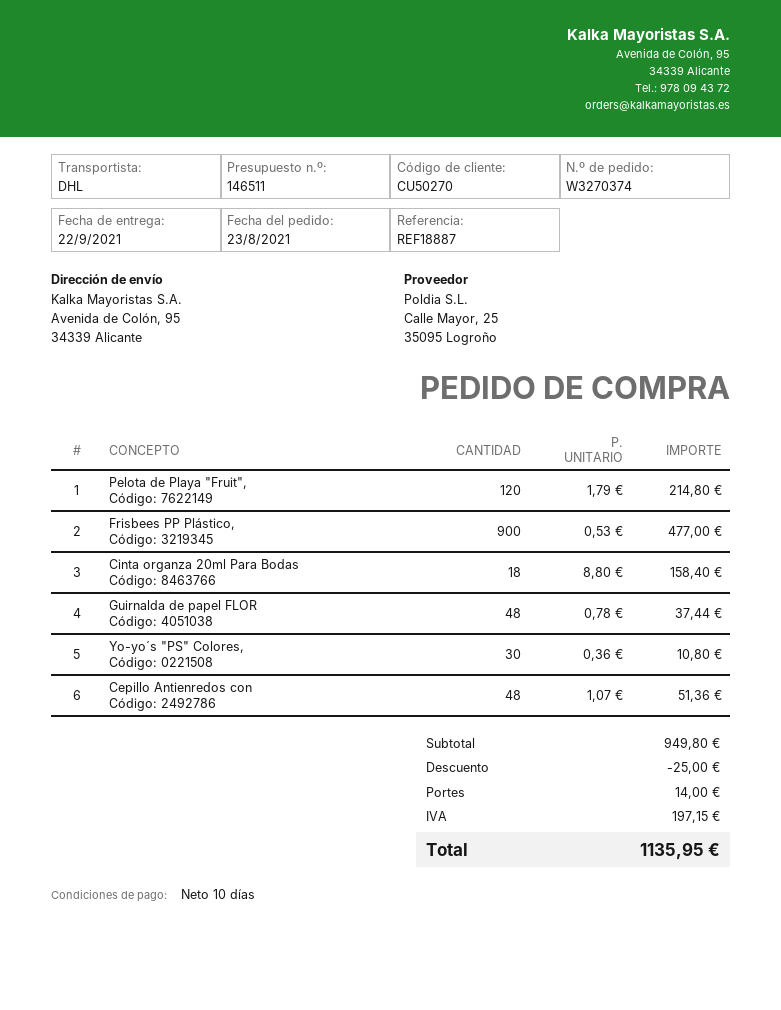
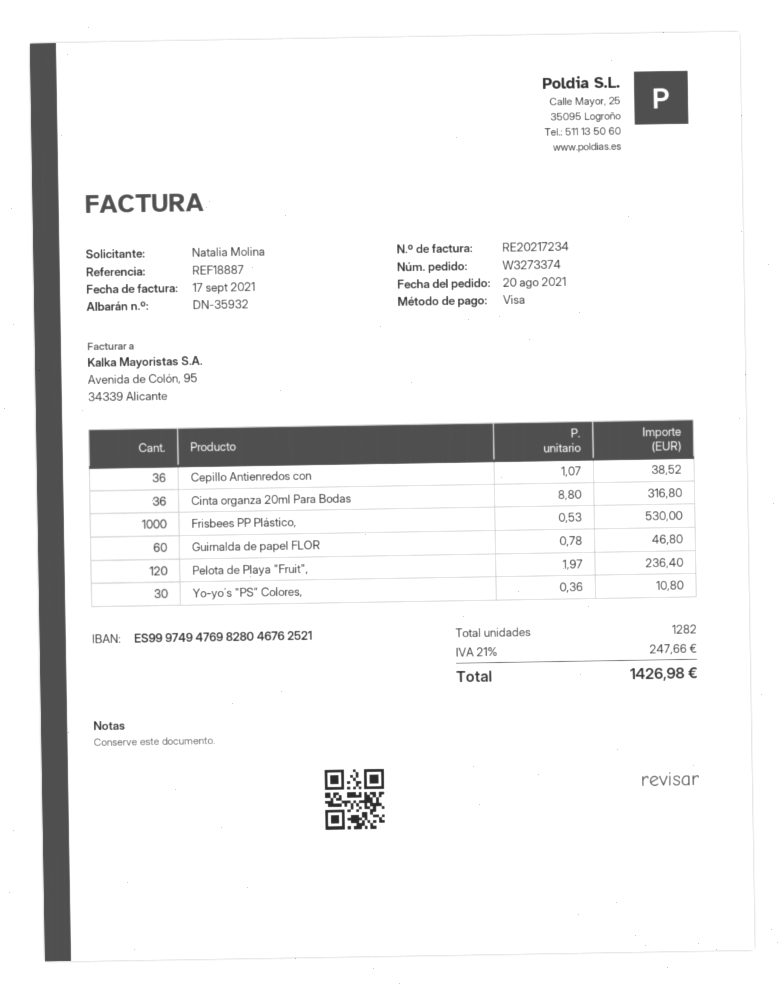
order number: W3270374 -> W3273374
order date: 2021-08-23 -> 2021-08-20
Pelota de Playa "Fruit",: 120 x 1.79 = 214.80 -> 120 x 1.97 = 236.40
Frisbees PP Plástico,: 900 x 0.53 = 477.00 -> 1000 x 0.53 = 530.00
Cinta organza 20ml Para Bodas: 18 x 8.80 = 158.40 -> 36 x 8.80 = 316.80
Guirnalda de papel FLOR: 48 x 0.78 = 37.44 -> 60 x 0.78 = 46.80
Cepillo Antienredos con: 48 x 1.07 = 51.36 -> 36 x 1.07 = 38.52
discount: 25.00 -> none
shipping: 14.00 -> none
tax: 197.15 -> 247.66
total: 1135.95 -> 1426.98

